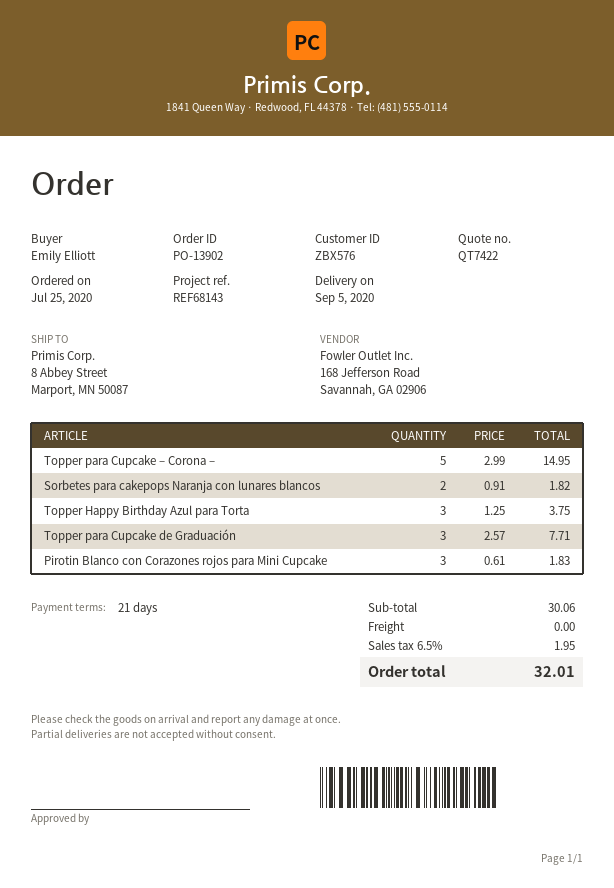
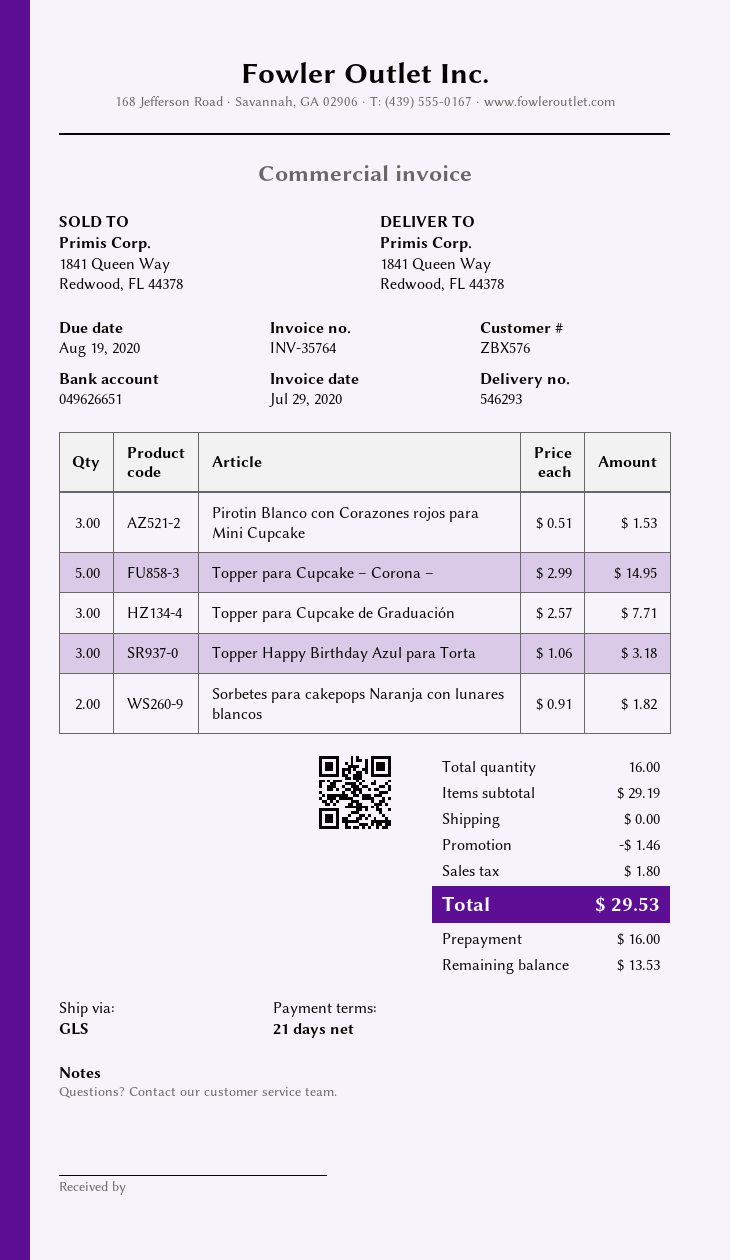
ship to: 8 Abbey Street, Marport, MN 50087 -> 1841 Queen Way, Redwood, FL 44378
Topper Happy Birthday Azul para Torta: 3 x 1.25 = 3.75 -> 3 x 1.06 = 3.18
Pirotin Blanco con Corazones rojos para Mini Cupcake: 3 x 0.61 = 1.83 -> 3 x 0.51 = 1.53
subtotal: 30.06 -> 29.19
discount: none -> 1.46
tax: 1.95 -> 1.80
total: 32.01 -> 29.53

